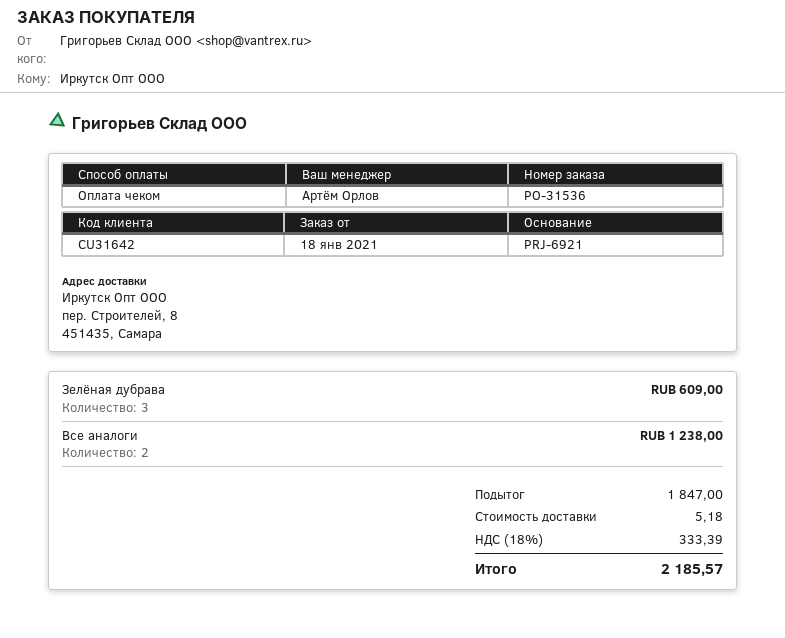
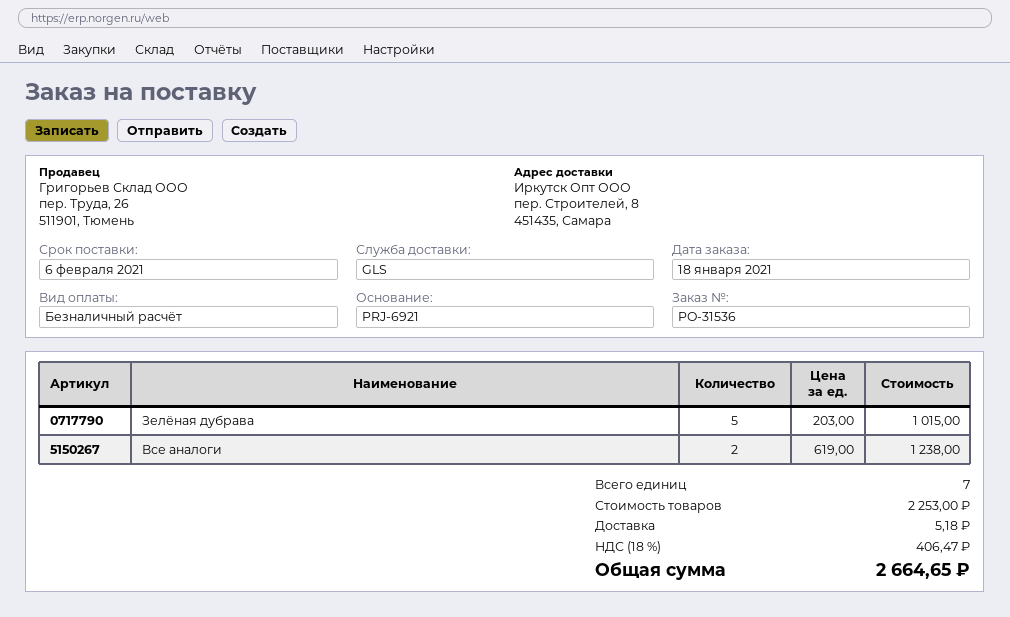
payment method: cheque -> bank transfer
Зелёная дубрава: 3 for 609.00 -> 5 for 1015.00
subtotal: 1847.00 -> 2253.00
tax: 18% = 333.39 -> 18% = 406.47
total: 2185.57 -> 2664.65

